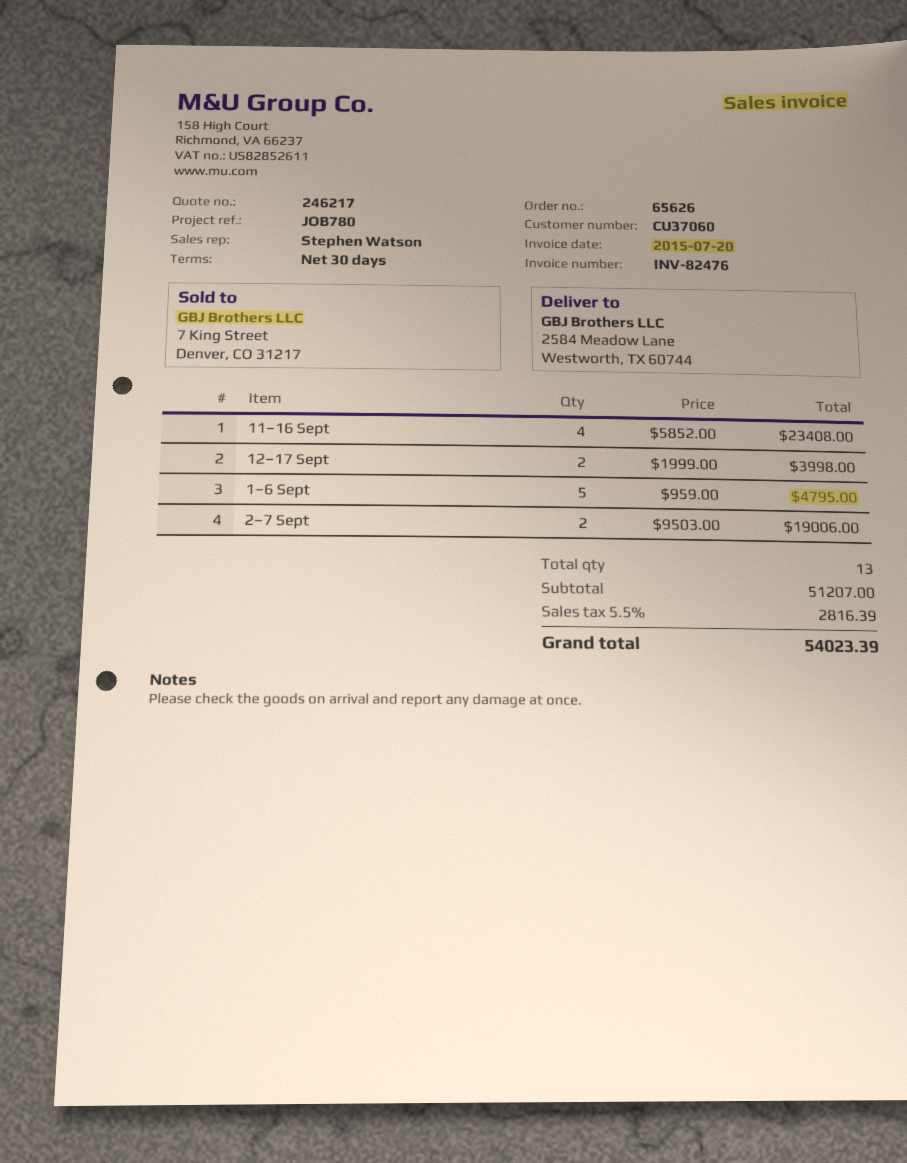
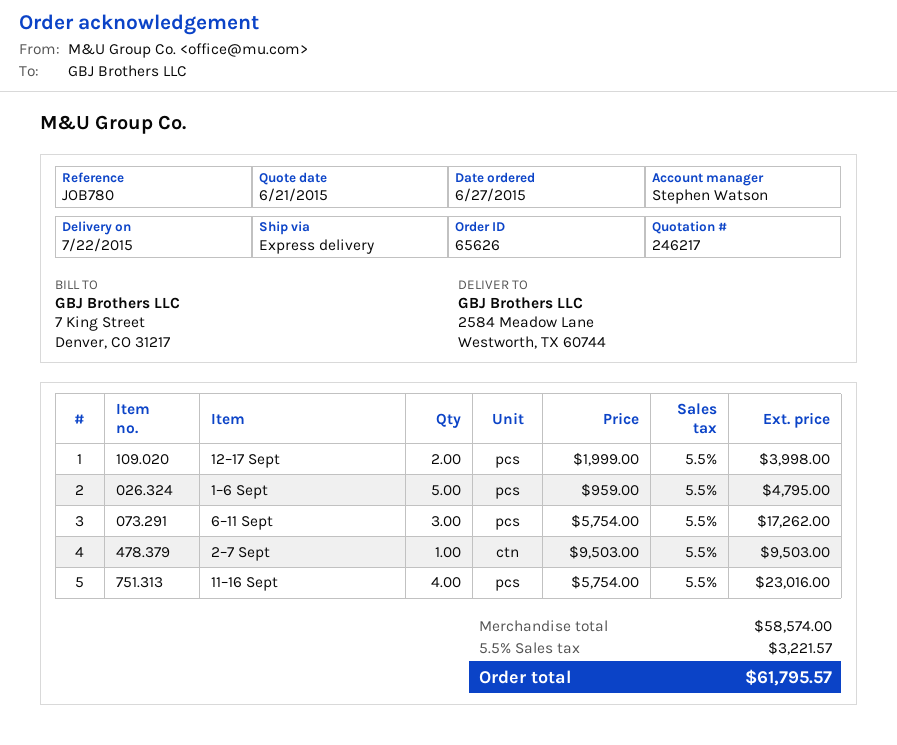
11–16 Sept: 4 x 5852.00 = 23408.00 -> 4 x 5754.00 = 23016.00
2–7 Sept: 2 x 9503.00 = 19006.00 -> 1 x 9503.00 = 9503.00
6–11 Sept: none -> 3 x 5754.00 = 17262.00
subtotal: 51207.00 -> 58574.00
tax: 5.5% = 2816.39 -> 5.5% = 3221.57
total: 54023.39 -> 61795.57

